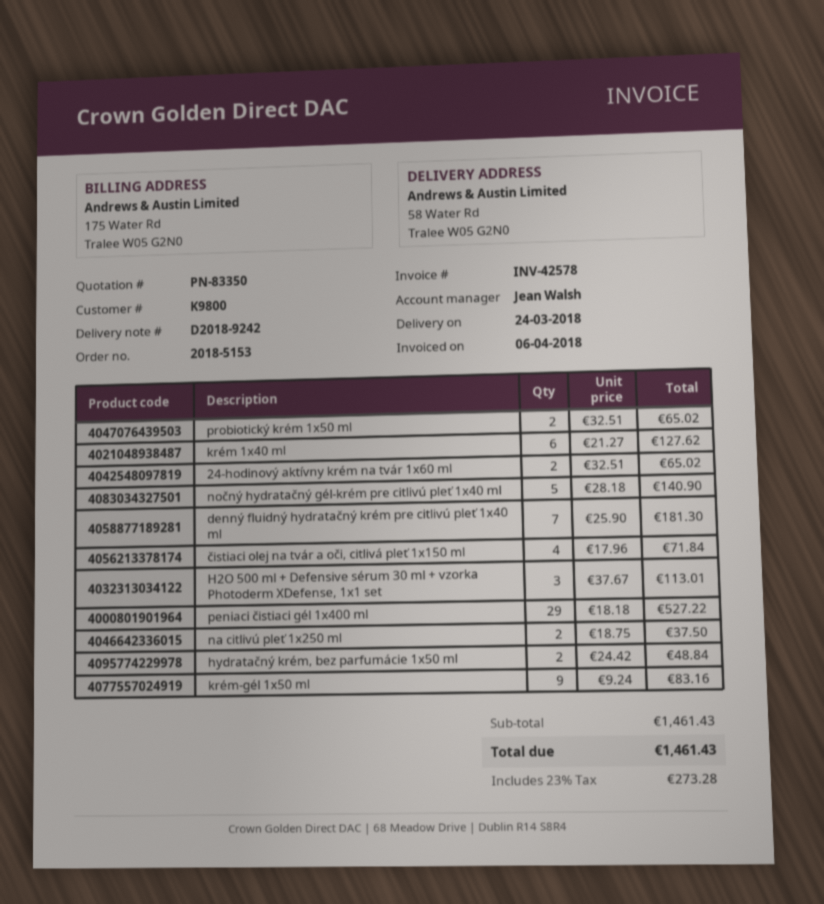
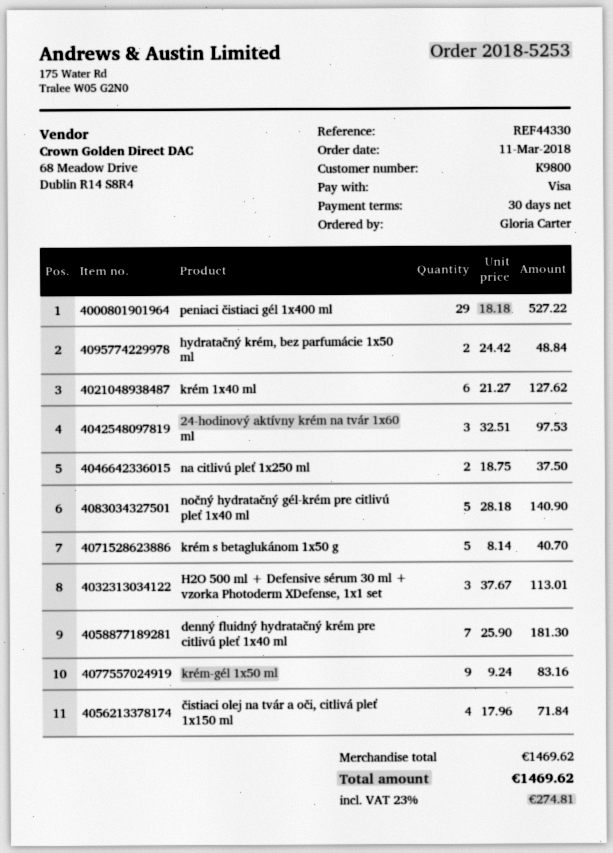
order number: 2018-5153 -> 2018-5253
probiotický krém 1x50 ml: 2 x 32.51 = 65.02 -> none
24-hodinový aktívny krém na tvár 1x60 ml: 2 x 32.51 = 65.02 -> 3 x 32.51 = 97.53
krém s betaglukánom 1x50 g: none -> 5 x 8.14 = 40.70
subtotal: 1461.43 -> 1469.62
tax: 23% = 273.28 -> 23% = 274.81
total: 1461.43 -> 1469.62

